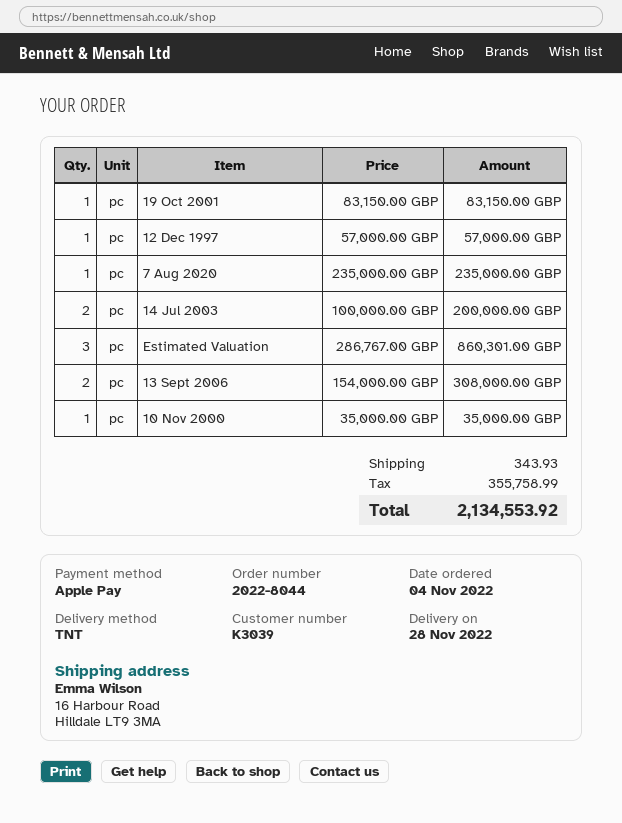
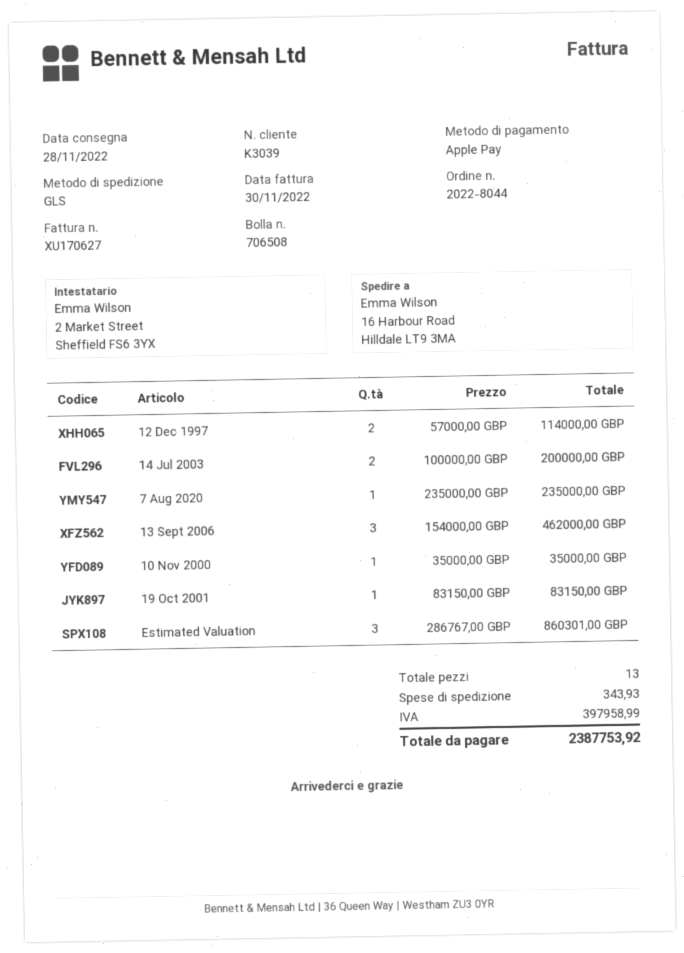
shipping method: TNT -> GLS
12 Dec 1997: 1 x 57000.00 = 57000.00 -> 2 x 57000.00 = 114000.00
13 Sept 2006: 2 x 154000.00 = 308000.00 -> 3 x 154000.00 = 462000.00
tax: 355758.99 -> 397958.99
total: 2134553.92 -> 2387753.92

